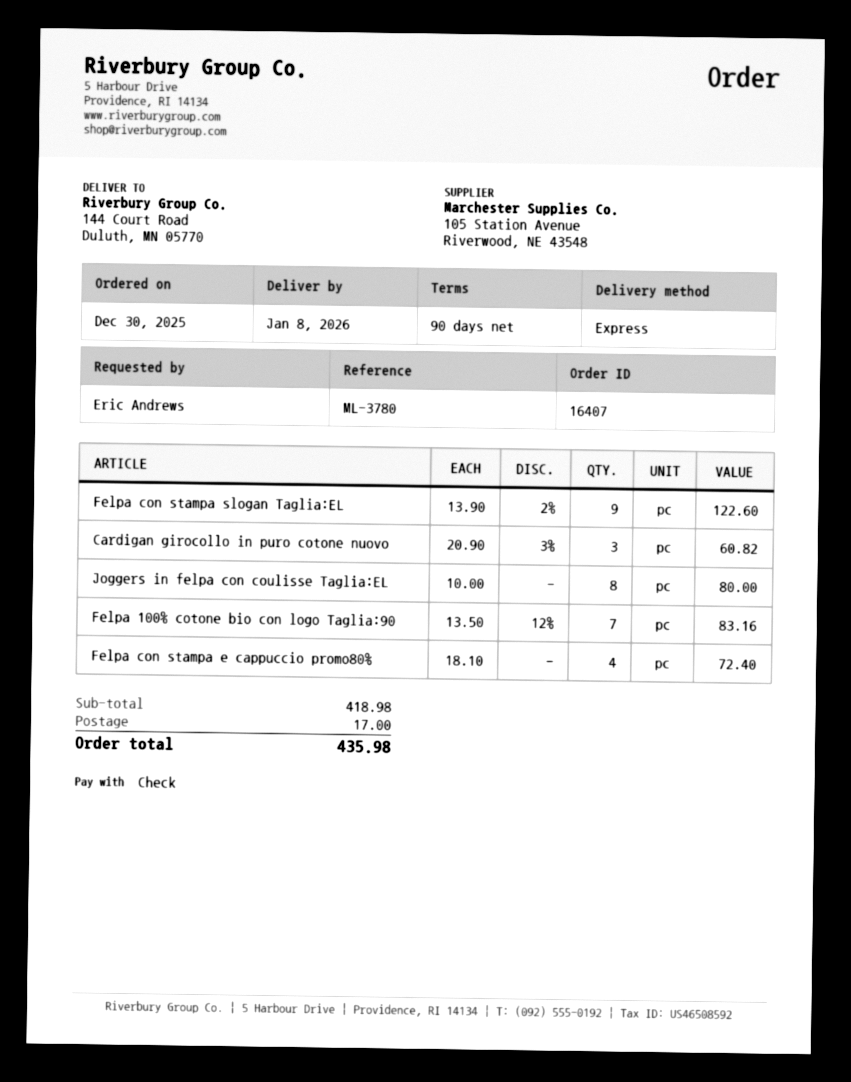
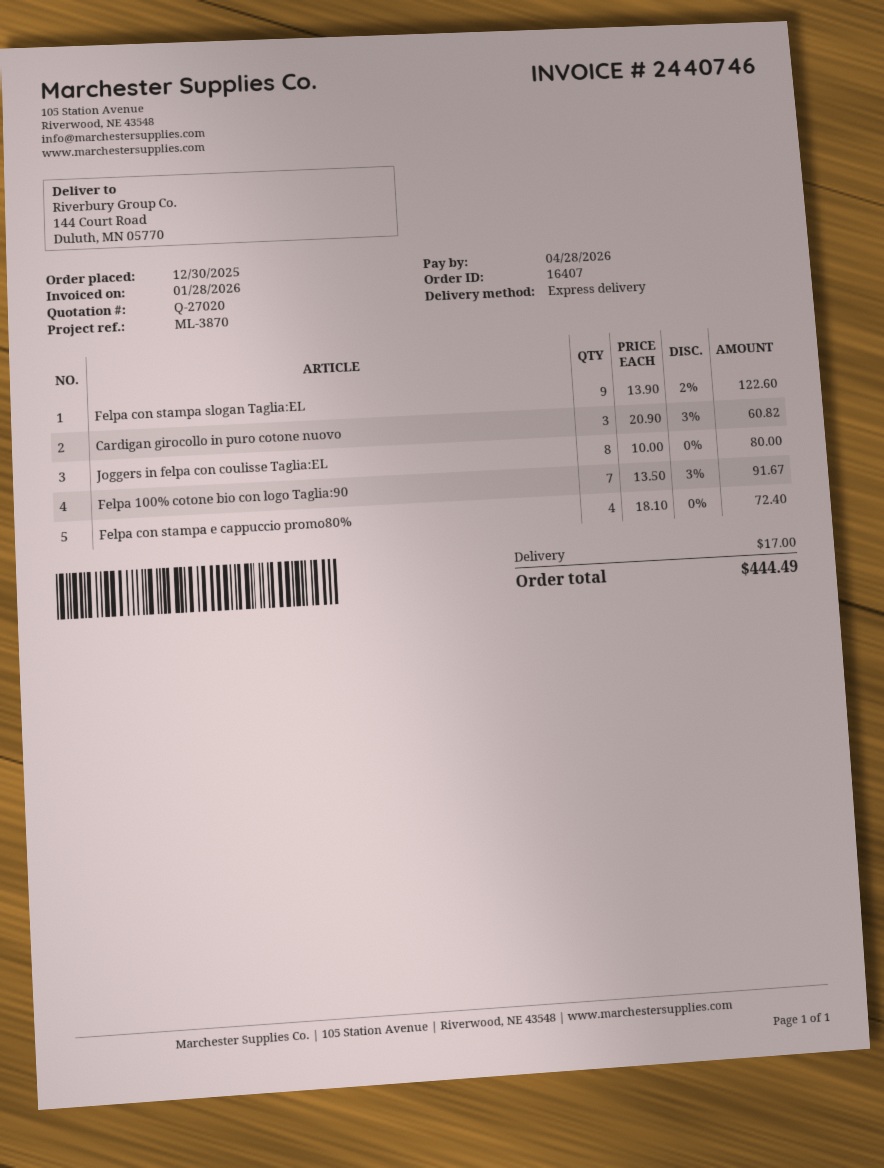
reference: ML-3780 -> ML-3870
Felpa 100% cotone bio con logo Taglia:90: 7 x 13.50 - 12% = 83.16 -> 7 x 13.50 - 3% = 91.67
total: 435.98 -> 444.49

